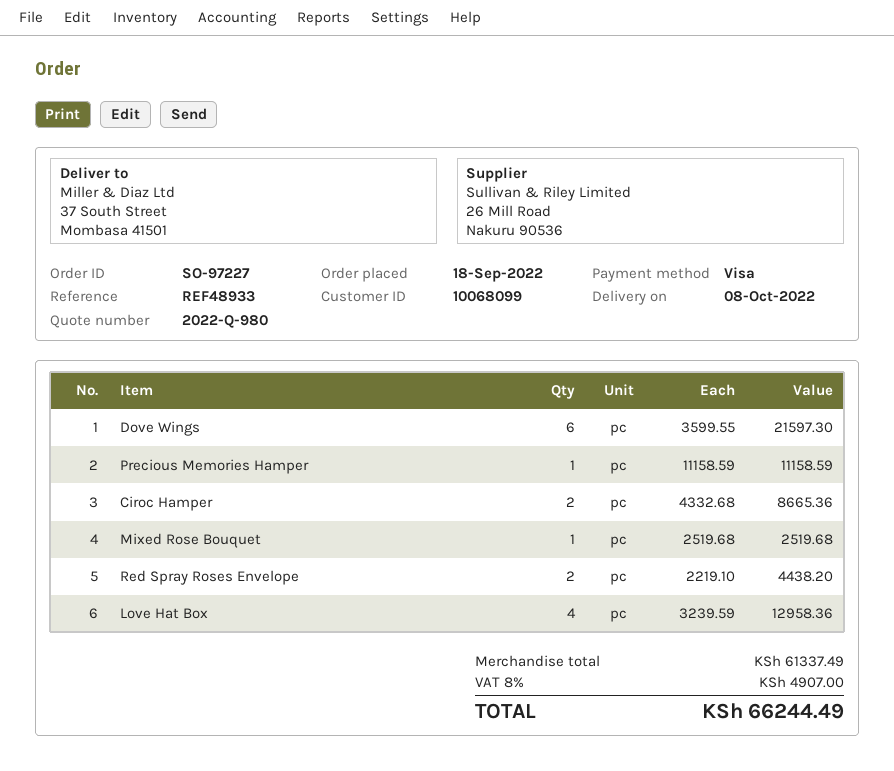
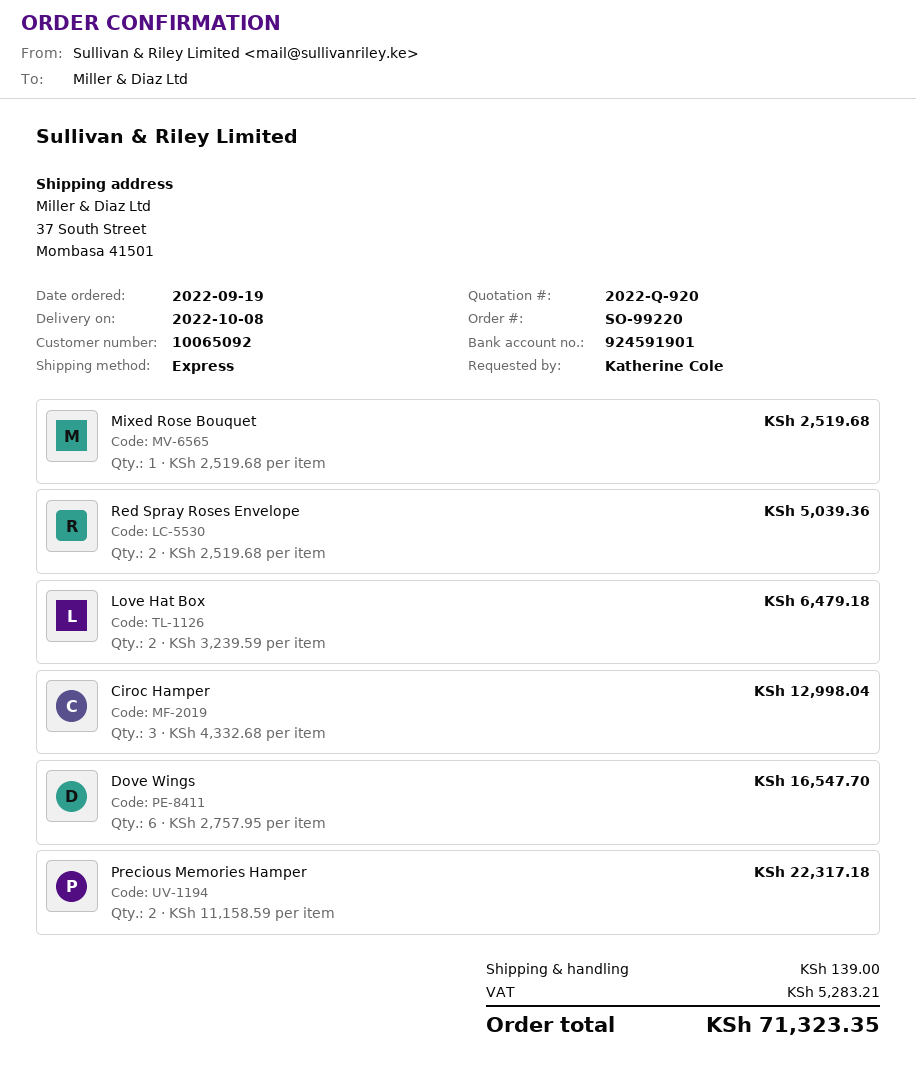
quote number: 2022-Q-980 -> 2022-Q-920
order number: SO-97227 -> SO-99220
order date: 2022-09-18 -> 2022-09-19
customer number: 10068099 -> 10065092
Dove Wings: 6 x 3599.55 = 21597.30 -> 6 x 2757.95 = 16547.70
Precious Memories Hamper: 1 x 11158.59 = 11158.59 -> 2 x 11158.59 = 22317.18
Ciroc Hamper: 2 x 4332.68 = 8665.36 -> 3 x 4332.68 = 12998.04
Red Spray Roses Envelope: 2 x 2219.10 = 4438.20 -> 2 x 2519.68 = 5039.36
Love Hat Box: 4 x 3239.59 = 12958.36 -> 2 x 3239.59 = 6479.18
shipping: none -> 139.00
tax: 4907.00 -> 5283.21
total: 66244.49 -> 71323.35

